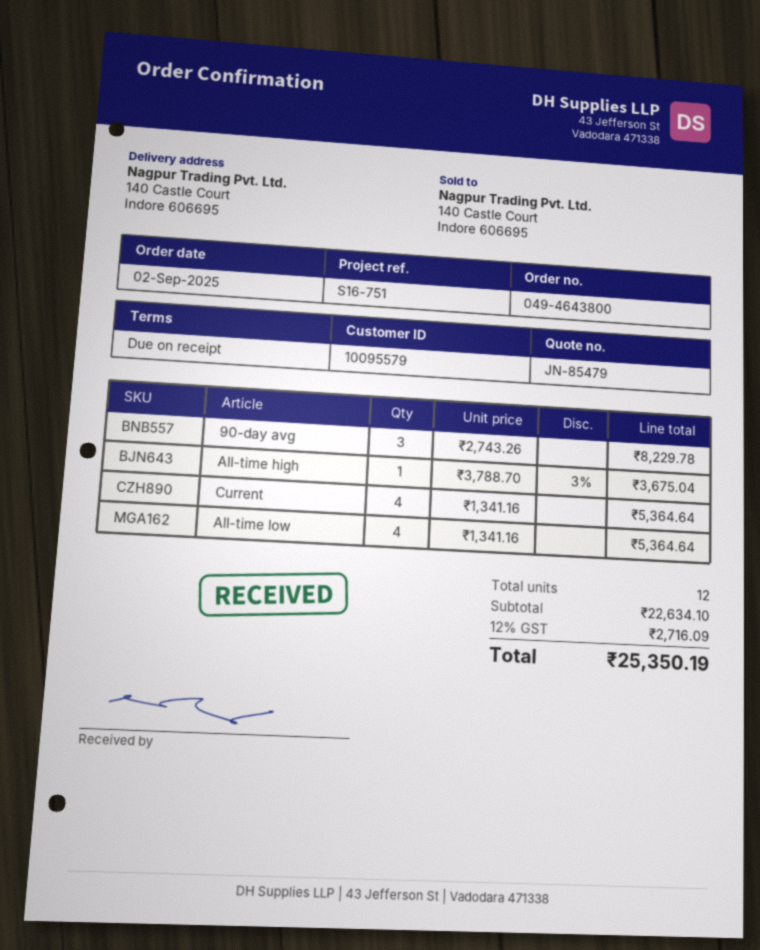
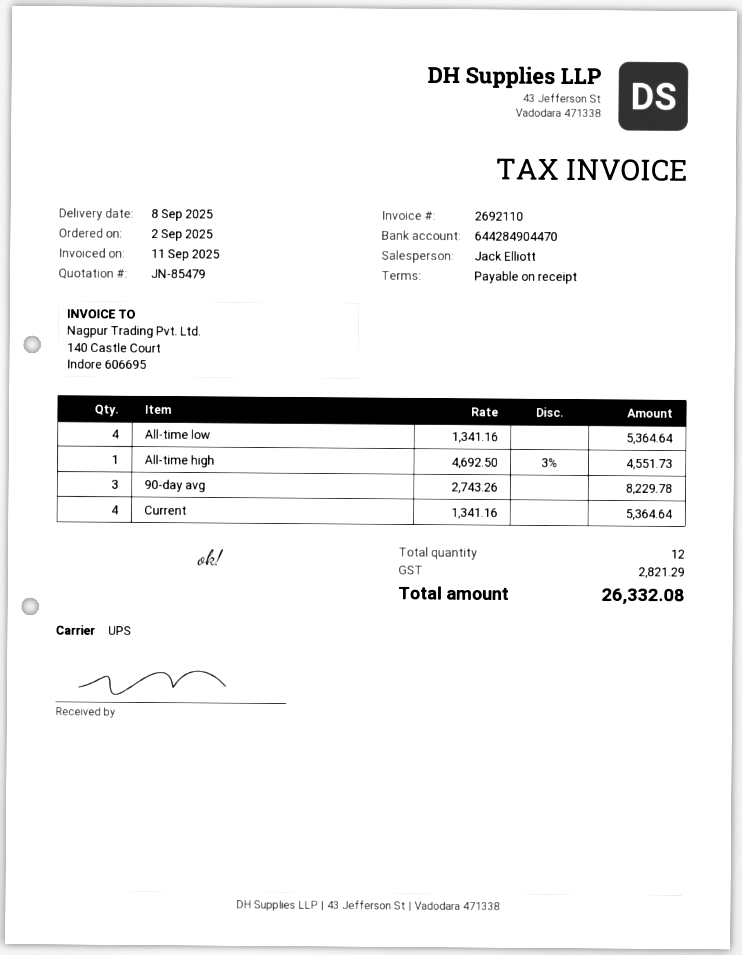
All-time high: 1 x 3788.70 - 3% = 3675.04 -> 1 x 4692.50 - 3% = 4551.73
tax: 2716.09 -> 2821.29
total: 25350.19 -> 26332.08

